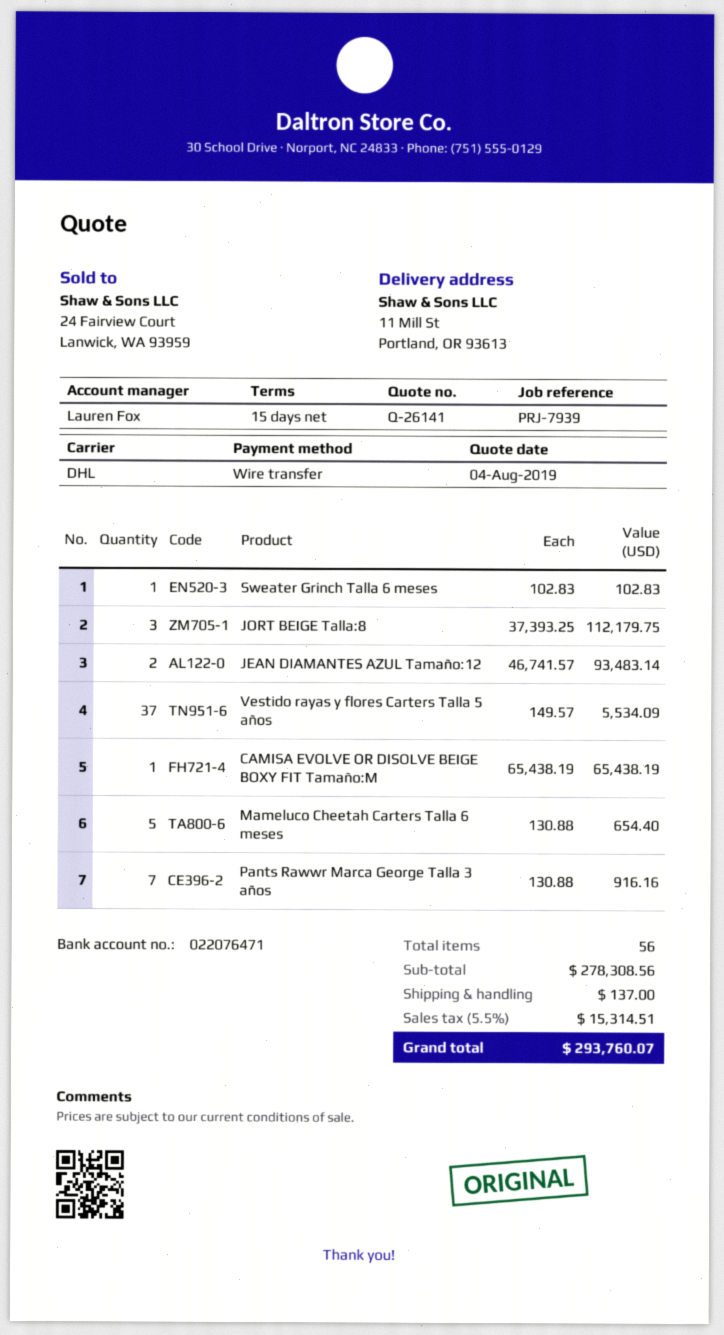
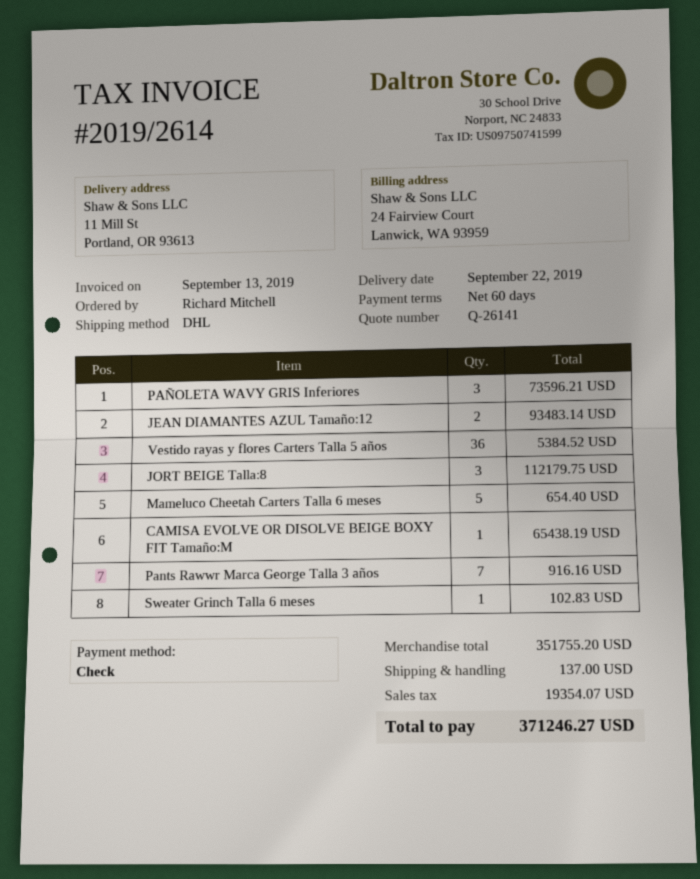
payment terms: 15 days -> 60 days
payment method: bank transfer -> cheque
Vestido rayas y flores Carters Talla 5 años: 37 for 5534.09 -> 36 for 5384.52
PAÑOLETA WAVY GRIS Inferiores: none -> 3 for 73596.21
subtotal: 278308.56 -> 351755.20
tax: 15314.51 -> 19354.07
total: 293760.07 -> 371246.27

